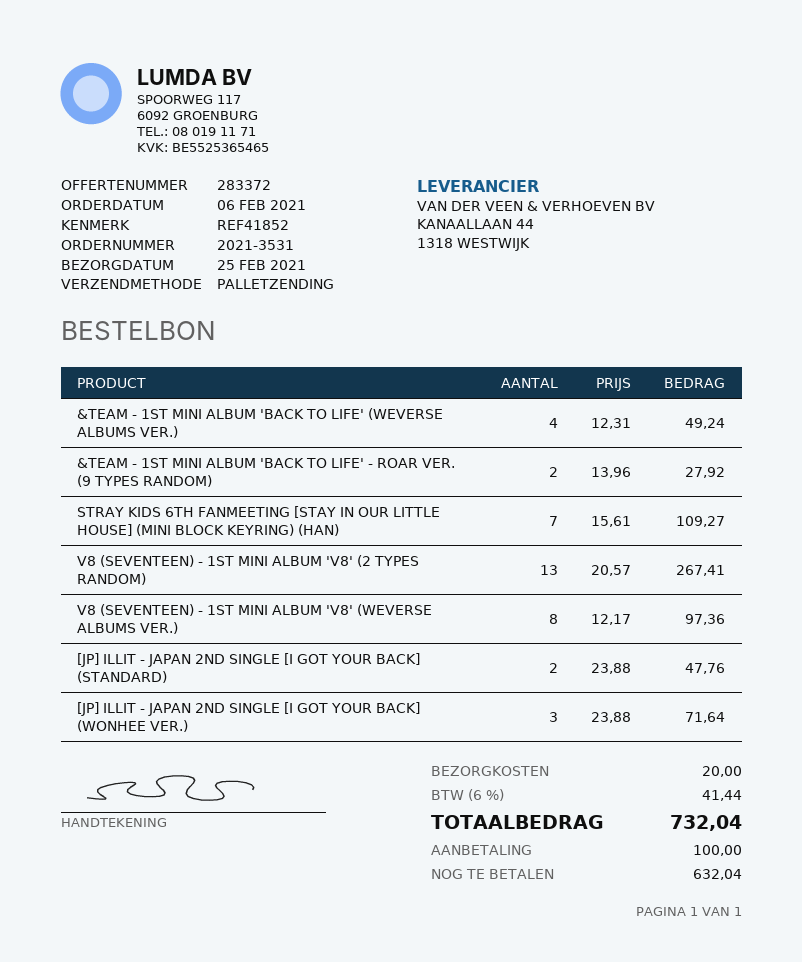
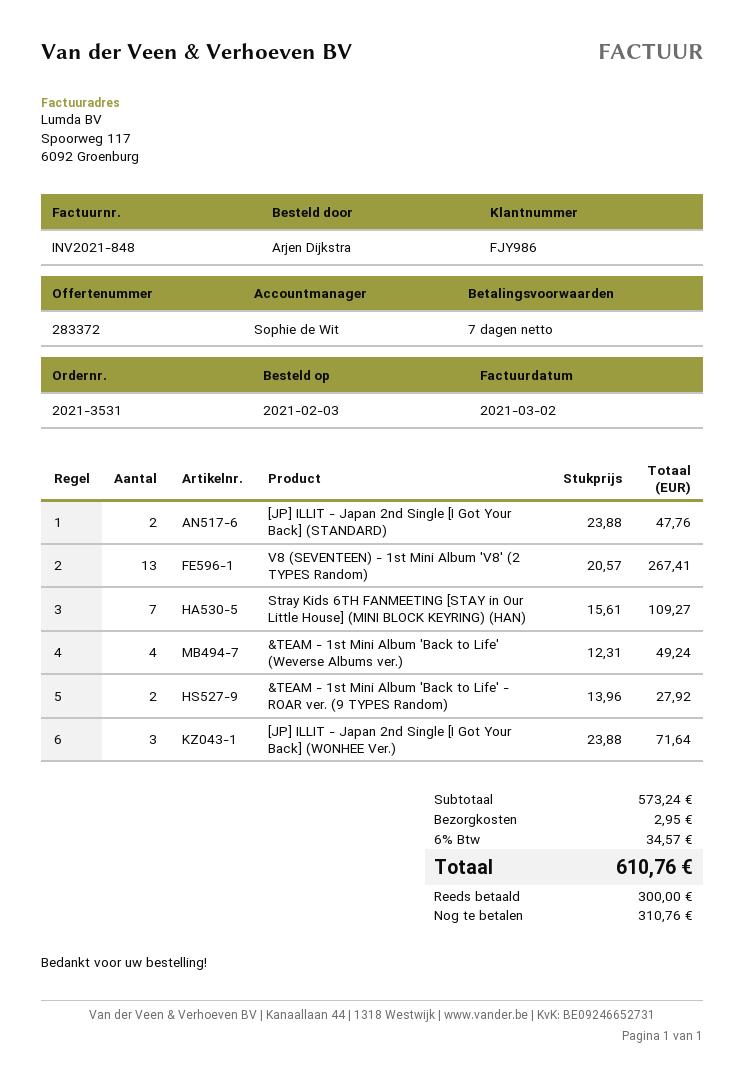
order date: 2021-02-06 -> 2021-02-03
V8 (SEVENTEEN) - 1ST MINI ALBUM 'V8' (WEVERSE ALBUMS VER.): 8 x 12.17 = 97.36 -> none
shipping: 20.00 -> 2.95
tax: 6% = 41.44 -> 6% = 34.57
total: 732.04 -> 610.76
deposit: 100.00 -> 300.00
balance: 632.04 -> 310.76

